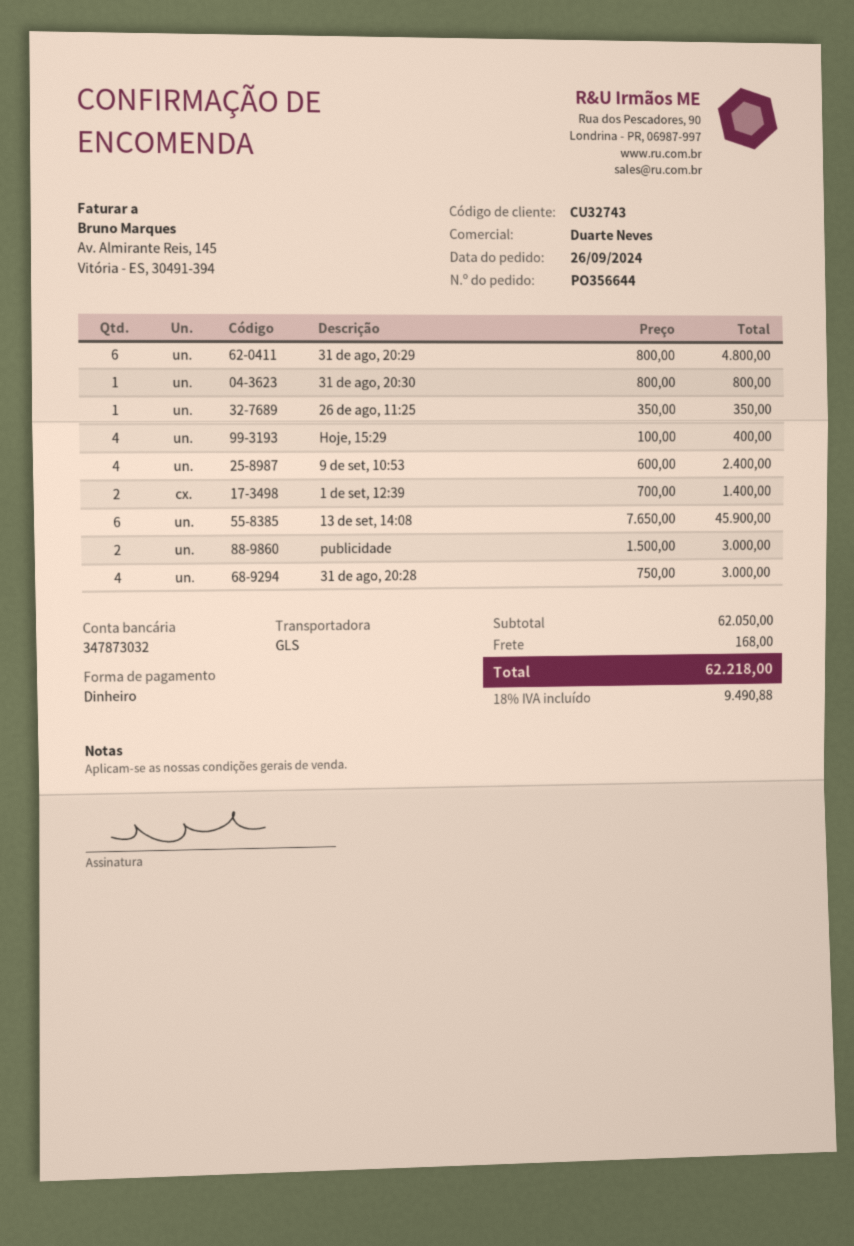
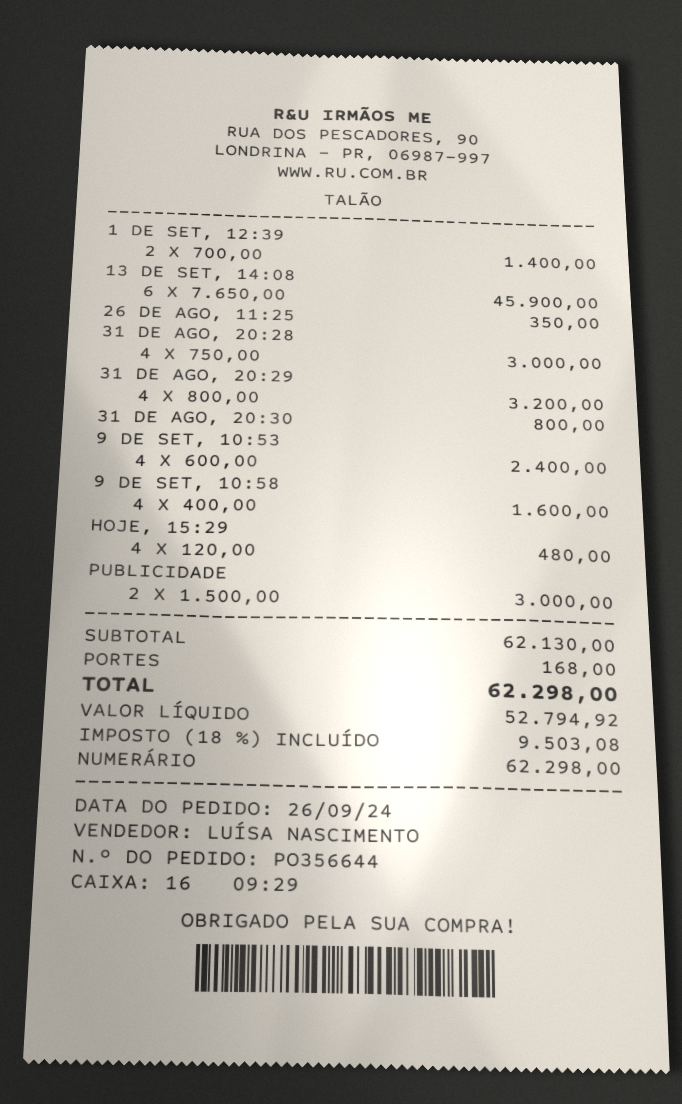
sales rep: Duarte Neves -> LUÍSA NASCIMENTO
31 de ago, 20:29: 6 x 800.00 = 4800.00 -> 4 x 800.00 = 3200.00
Hoje, 15:29: 4 x 100.00 = 400.00 -> 4 x 120.00 = 480.00
9 DE SET, 10:58: none -> 4 x 400.00 = 1600.00
subtotal: 62050.00 -> 62130.00
tax: 18% = 9490.88 -> 18% = 9503.08
total: 62218.00 -> 62298.00

